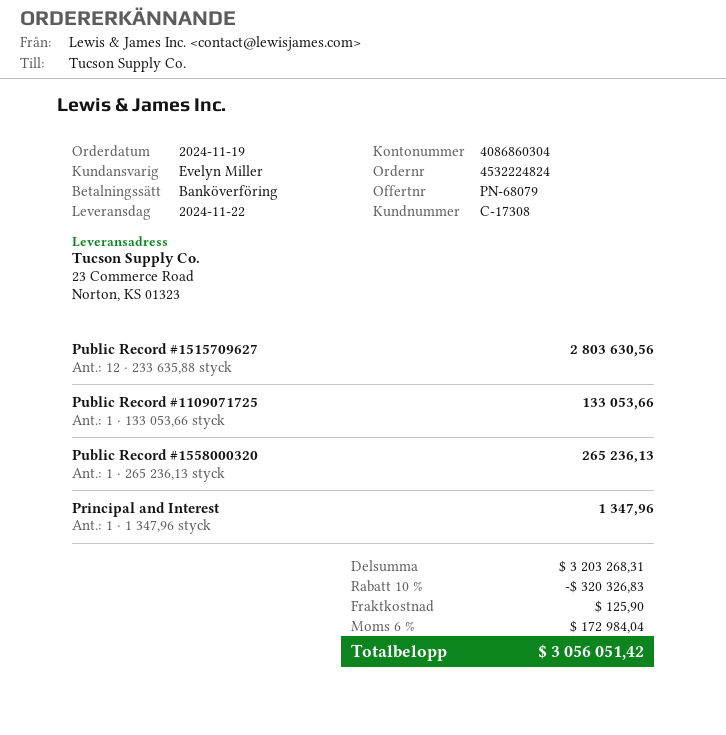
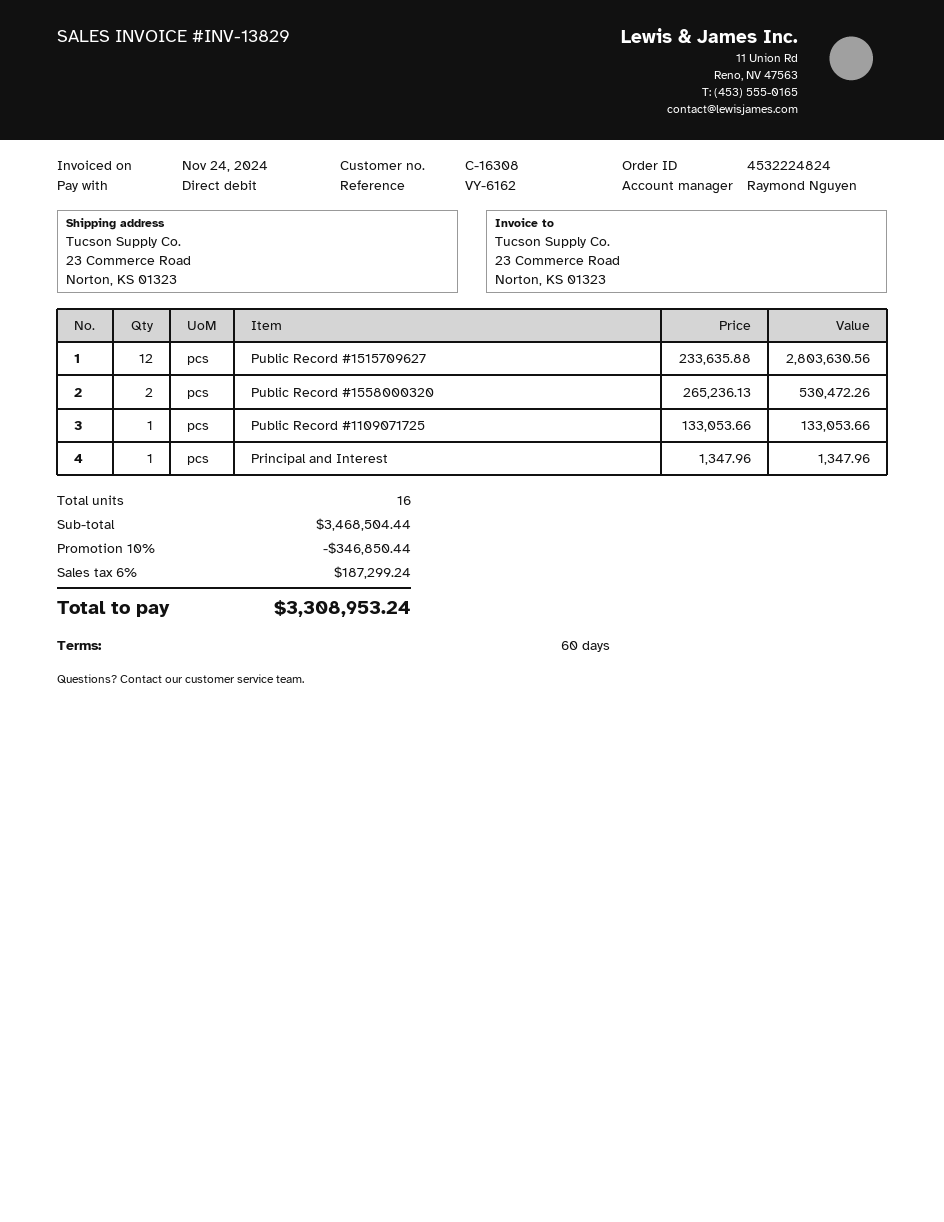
customer number: C-17308 -> C-16308
sales rep: Evelyn Miller -> Raymond Nguyen
payment method: bank transfer -> direct debit
Public Record #1558000320: 1 x 265236.13 = 265236.13 -> 2 x 265236.13 = 530472.26
subtotal: 3203268.31 -> 3468504.44
discount: 10% = 320326.83 -> 10% = 346850.44
shipping: 125.90 -> none
tax: 6% = 172984.04 -> 6% = 187299.24
total: 3056051.42 -> 3308953.24

